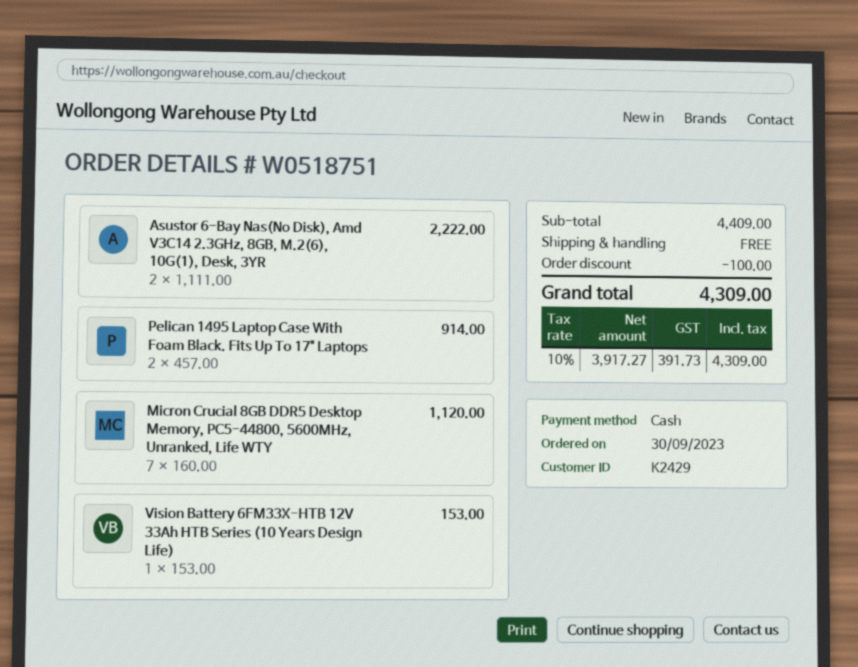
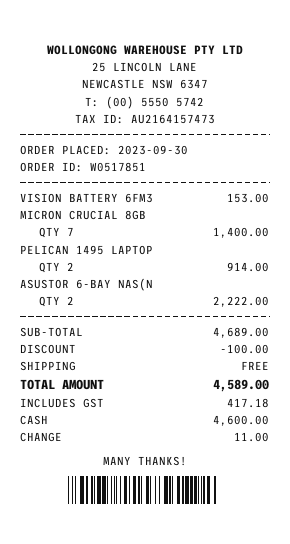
order number: W0518751 -> W0517851
Micron Crucial 8GB DDR5 Desktop Memory, PC5-44800, 5600MHz, Unranked, Life WTY: 7 for 1120.00 -> 7 for 1400.00
subtotal: 4409.00 -> 4689.00
tax: 391.73 -> 417.18
total: 4309.00 -> 4589.00

